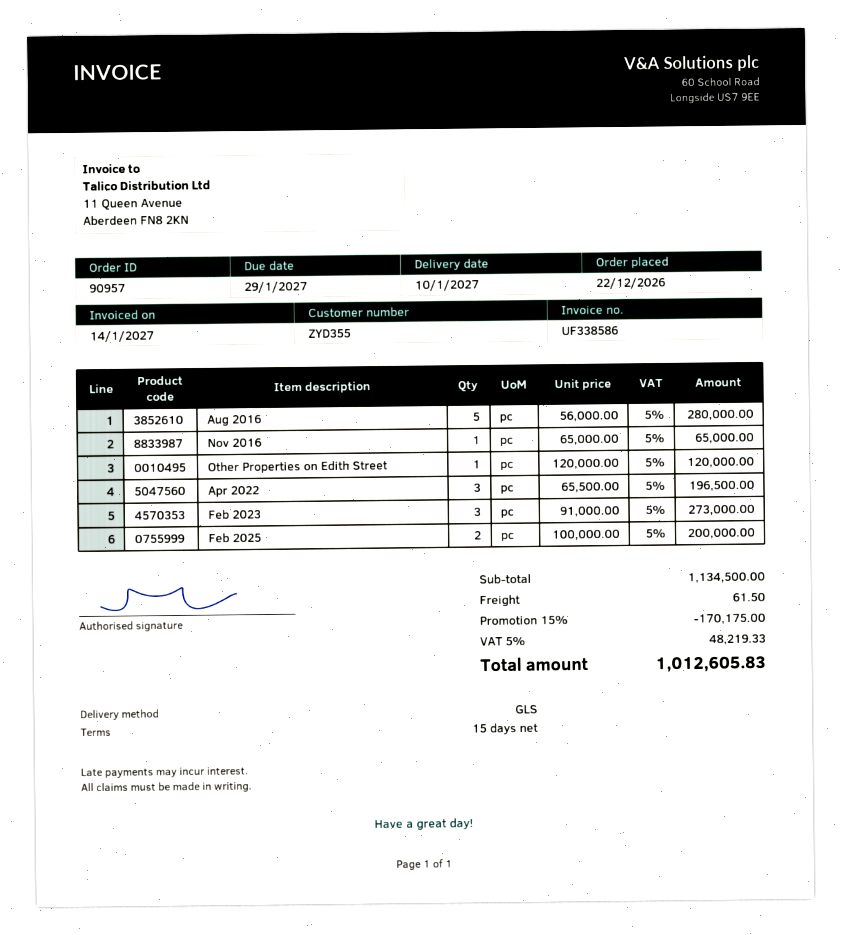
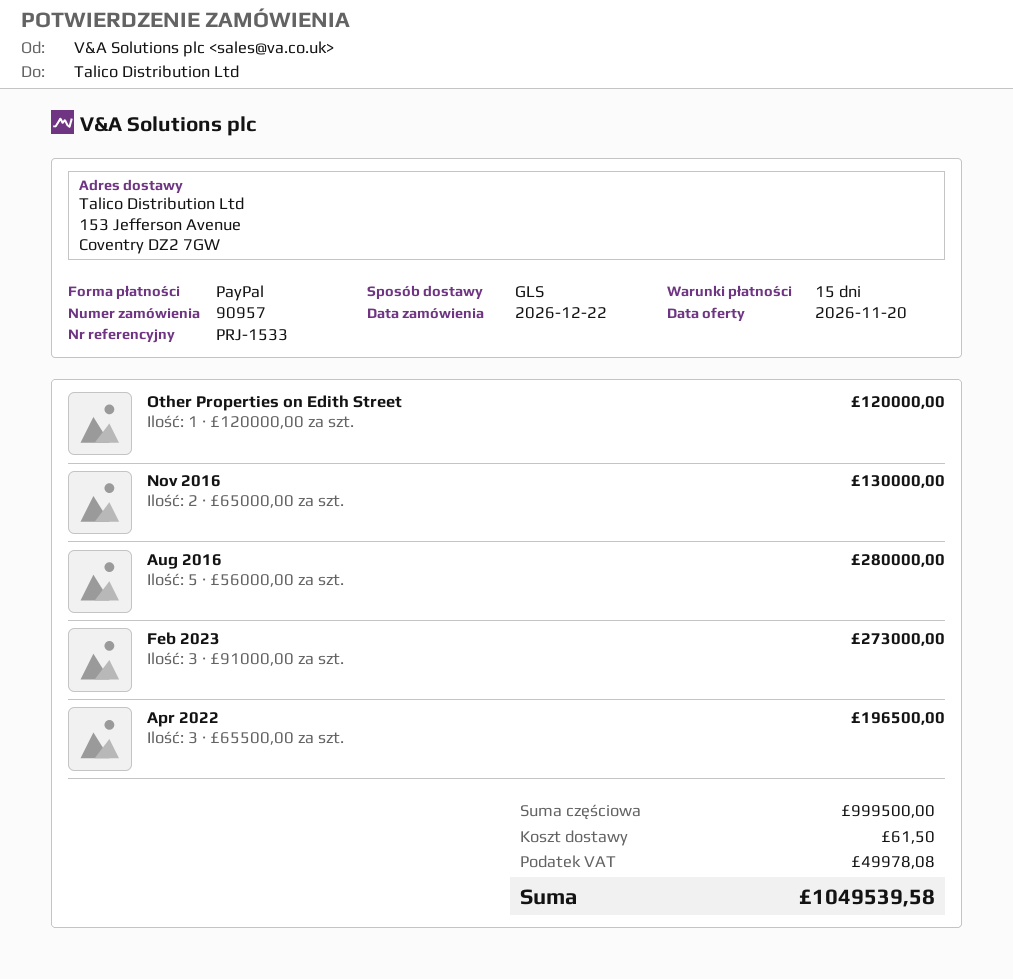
Nov 2016: 1 x 65000.00 = 65000.00 -> 2 x 65000.00 = 130000.00
Feb 2025: 2 x 100000.00 = 200000.00 -> none
subtotal: 1134500.00 -> 999500.00
discount: 15% = 170175.00 -> none
tax: 48219.33 -> 49978.08
total: 1012605.83 -> 1049539.58

